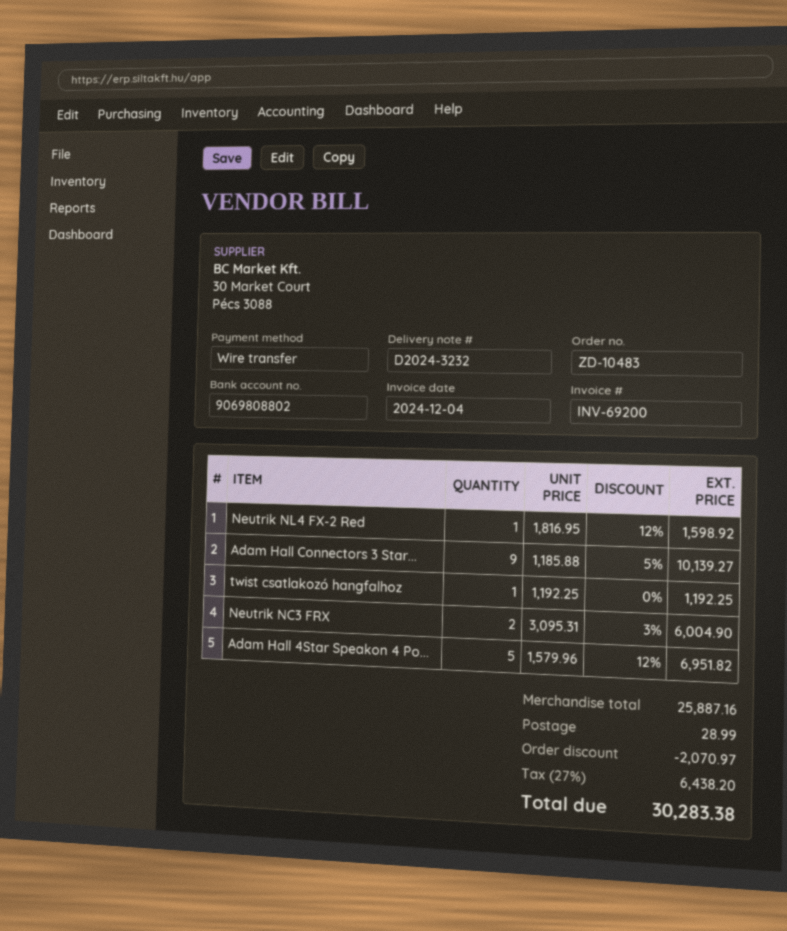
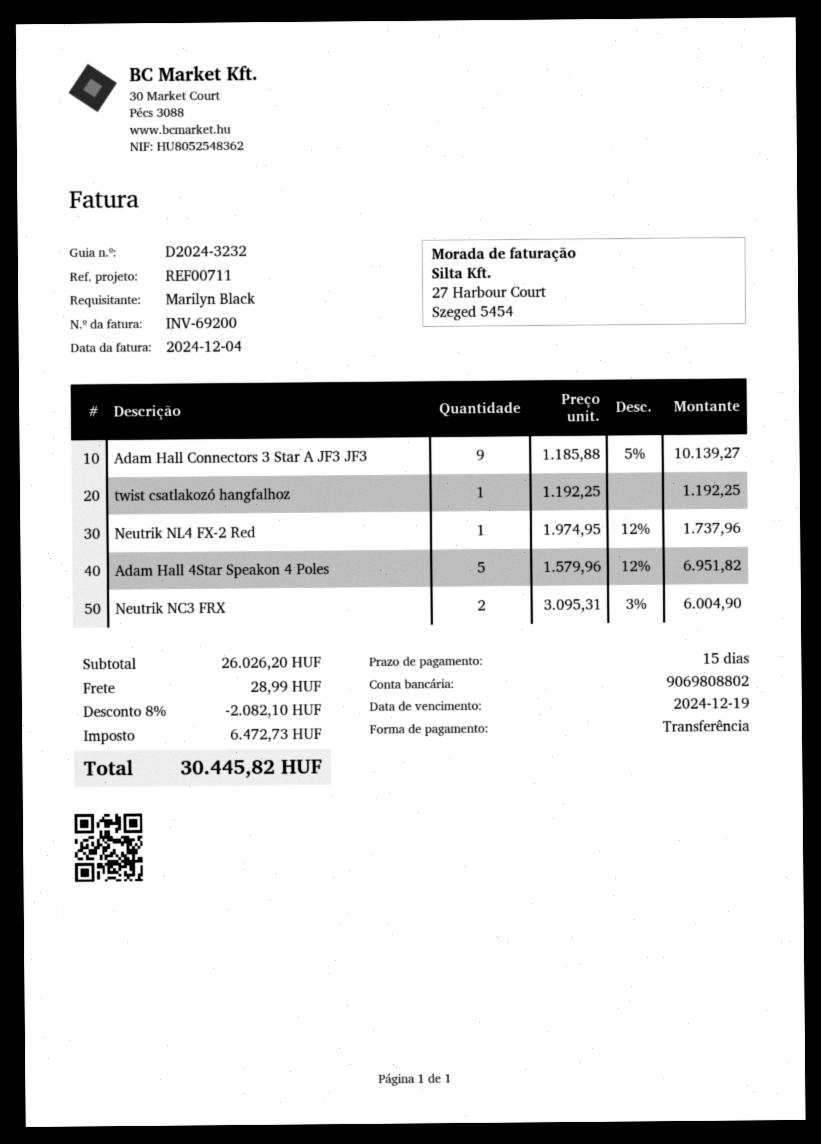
Neutrik NL4 FX-2 Red: 1 x 1816.95 - 12% = 1598.92 -> 1 x 1974.95 - 12% = 1737.96
subtotal: 25887.16 -> 26026.20
discount: 2070.97 -> 2082.10
tax: 6438.20 -> 6472.73
total: 30283.38 -> 30445.82

